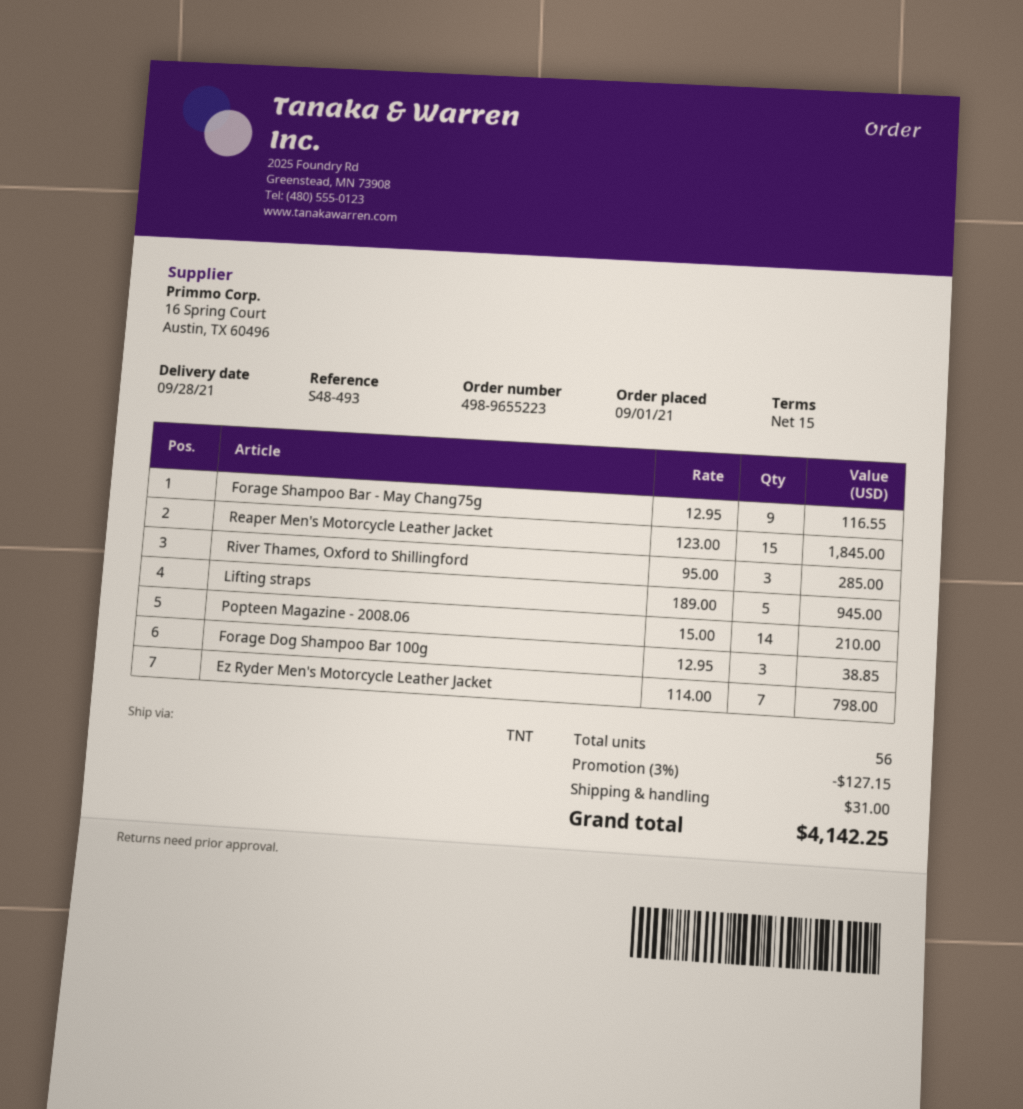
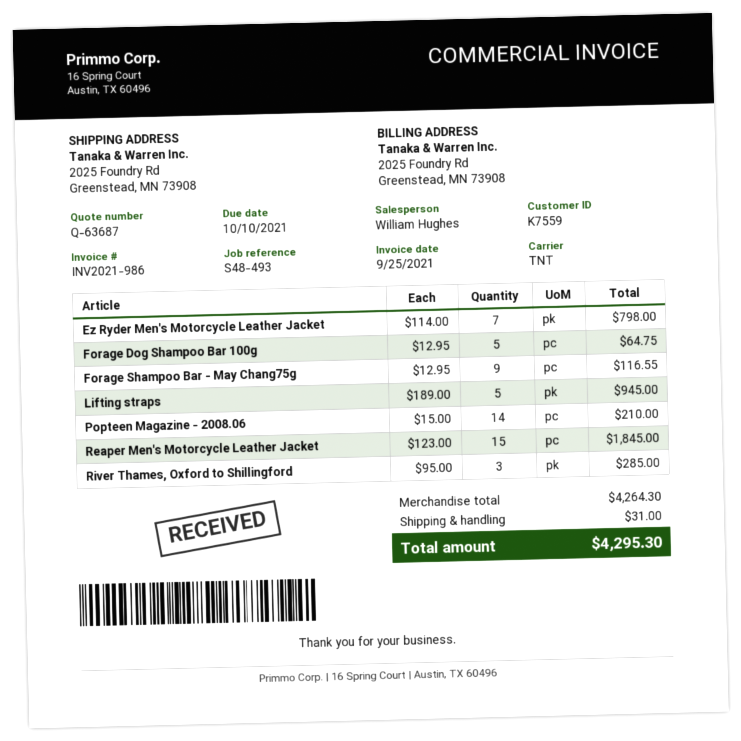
Forage Dog Shampoo Bar 100g: 3 x 12.95 = 38.85 -> 5 x 12.95 = 64.75
discount: 3% = 127.15 -> none
total: 4142.25 -> 4295.30

